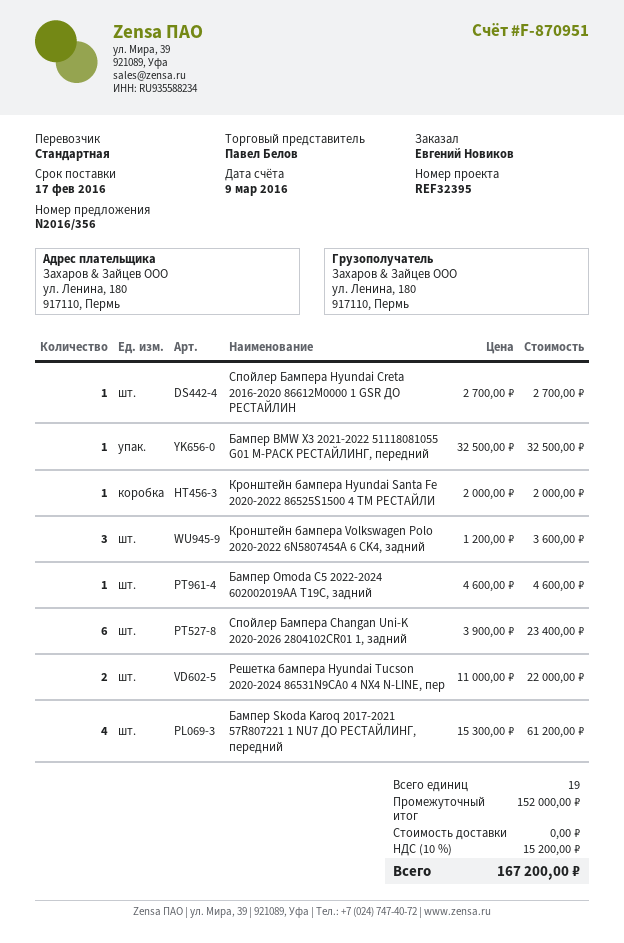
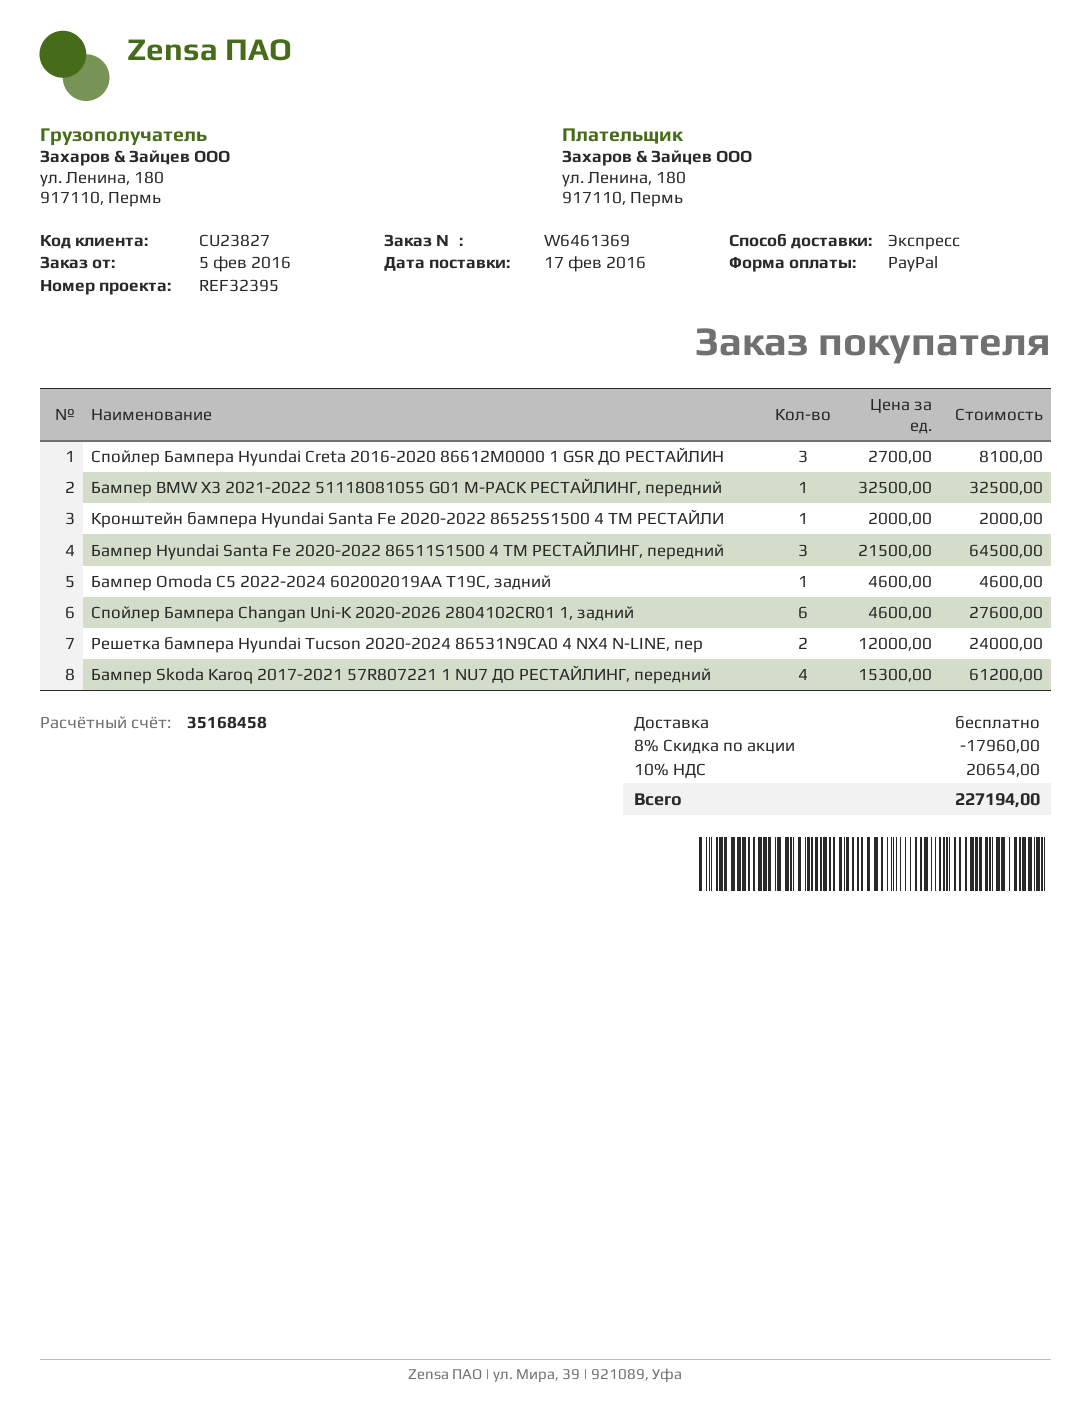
shipping method: standard -> express
Спойлер Бампера Hyundai Creta 2016-2020 86612M0000 1 GSR ДО РЕСТАЙЛИН: 1 x 2700.00 = 2700.00 -> 3 x 2700.00 = 8100.00
Кронштейн бампера Volkswagen Polo 2020-2022 6N5807454A 6 CK4, задний: 3 x 1200.00 = 3600.00 -> none
Спойлер Бампера Changan Uni-K 2020-2026 2804102CR01 1, задний: 6 x 3900.00 = 23400.00 -> 6 x 4600.00 = 27600.00
Решетка бампера Hyundai Tucson 2020-2024 86531N9CA0 4 NX4 N-LINE, пер: 2 x 11000.00 = 22000.00 -> 2 x 12000.00 = 24000.00
Бампер Hyundai Santa Fe 2020-2022 86511S1500 4 TM РЕСТАЙЛИНГ, передний: none -> 3 x 21500.00 = 64500.00
discount: none -> 8% = 17960.00
tax: 10% = 15200.00 -> 10% = 20654.00
total: 167200.00 -> 227194.00

